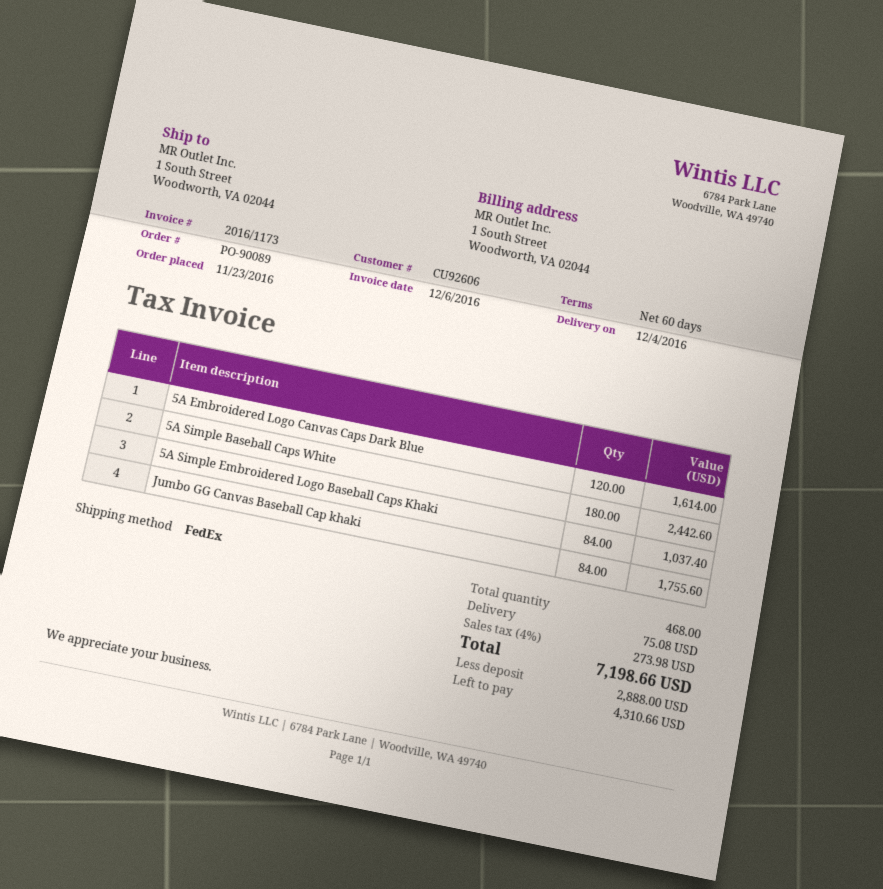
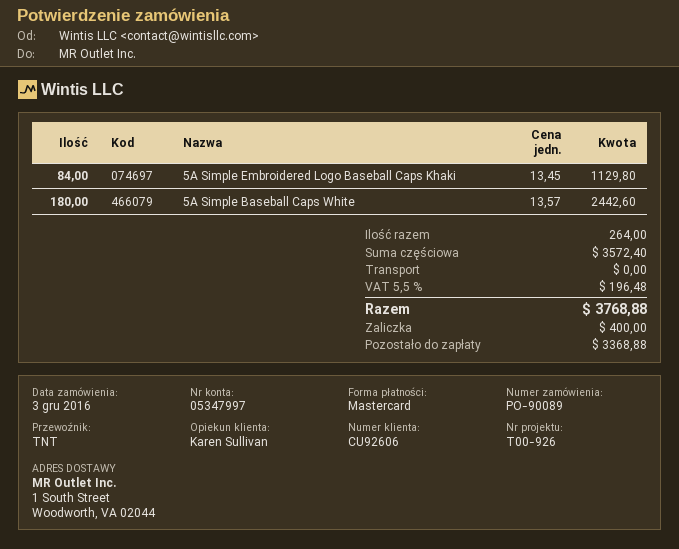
order date: 2016-11-23 -> 2016-12-03
shipping method: FedEx -> TNT
5A Embroidered Logo Canvas Caps Dark Blue: 120 for 1614.00 -> none
5A Simple Embroidered Logo Baseball Caps Khaki: 84 for 1037.40 -> 84 for 1129.80
Jumbo GG Canvas Baseball Cap khaki: 84 for 1755.60 -> none
total quantity: 468 -> 264
shipping: 75.08 -> 0.00
tax: 4% = 273.98 -> 5.5% = 196.48
total: 7198.66 -> 3768.88
deposit: 2888.00 -> 400.00
balance: 4310.66 -> 3368.88

